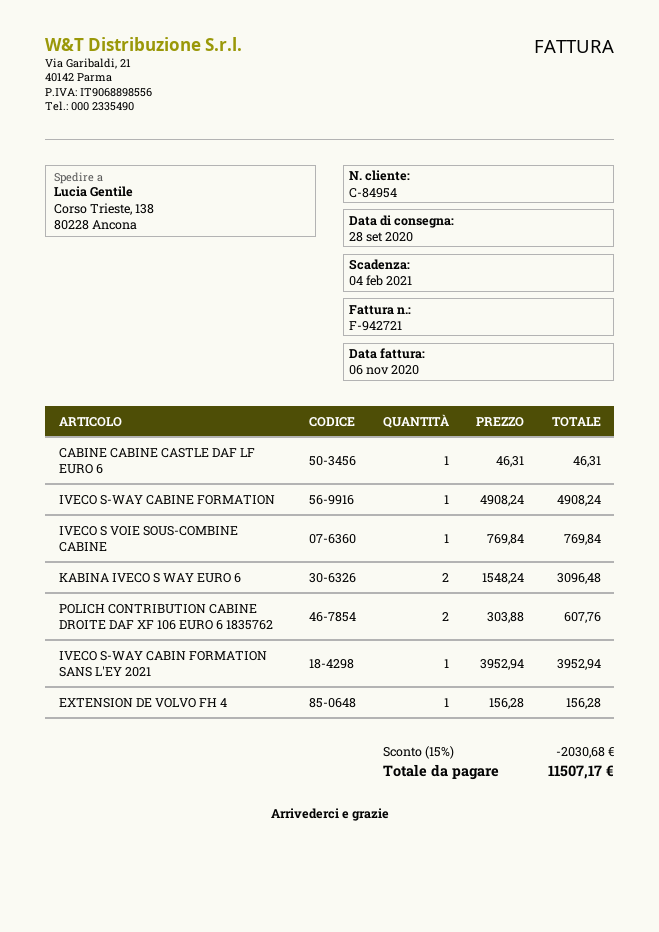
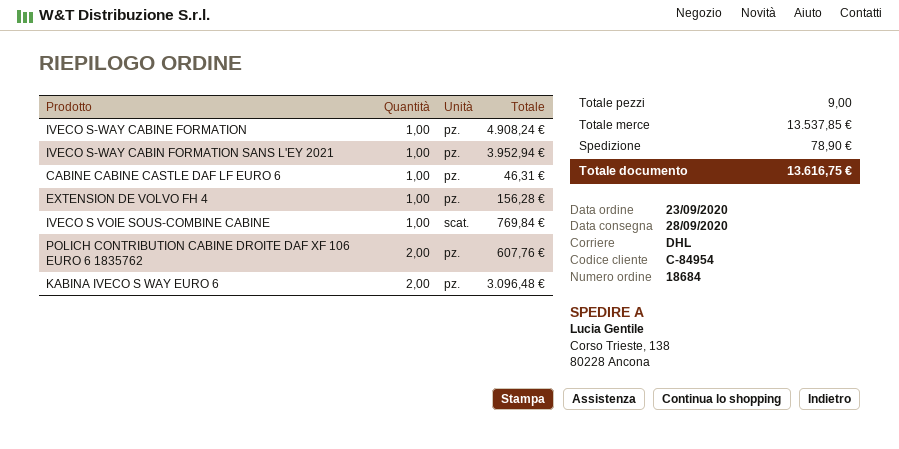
discount: 15% = 2030.68 -> none
shipping: none -> 78.90
total: 11507.17 -> 13616.75

